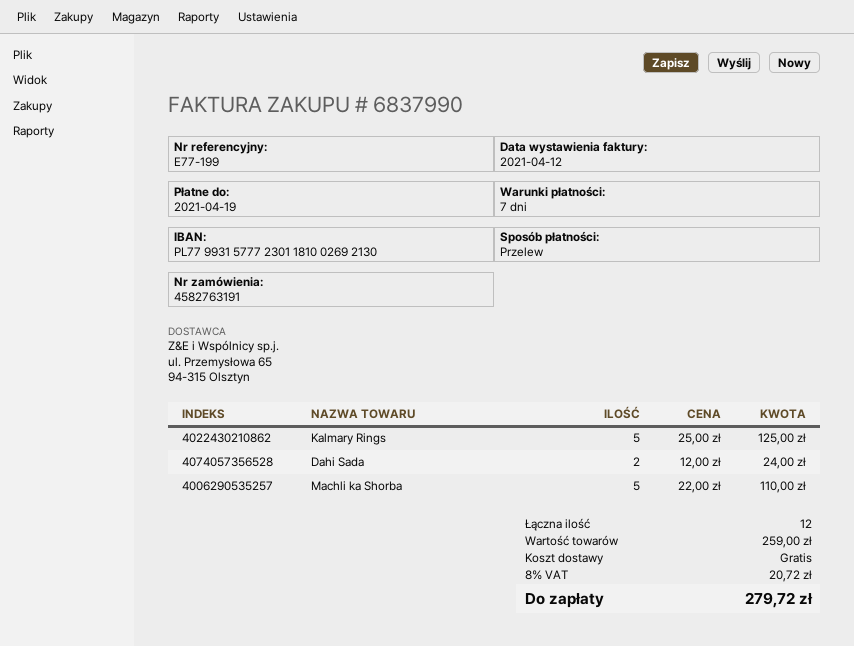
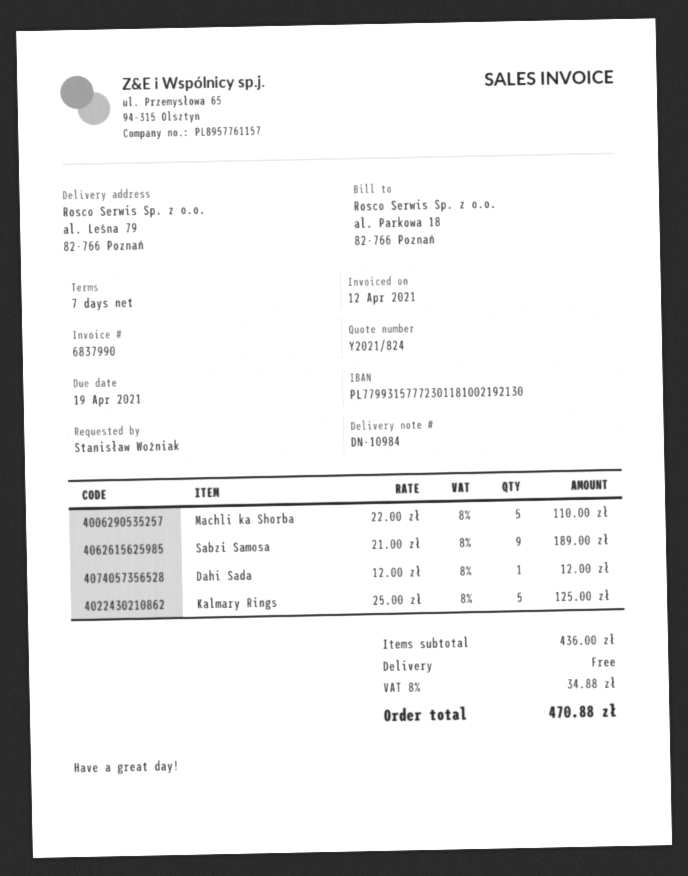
bank account: PL77993157772301181002692130 -> PL77993157772301181002192130
Dahi Sada: 2 x 12.00 = 24.00 -> 1 x 12.00 = 12.00
Sabzi Samosa: none -> 9 x 21.00 = 189.00
subtotal: 259.00 -> 436.00
tax: 8% = 20.72 -> 8% = 34.88
total: 279.72 -> 470.88

